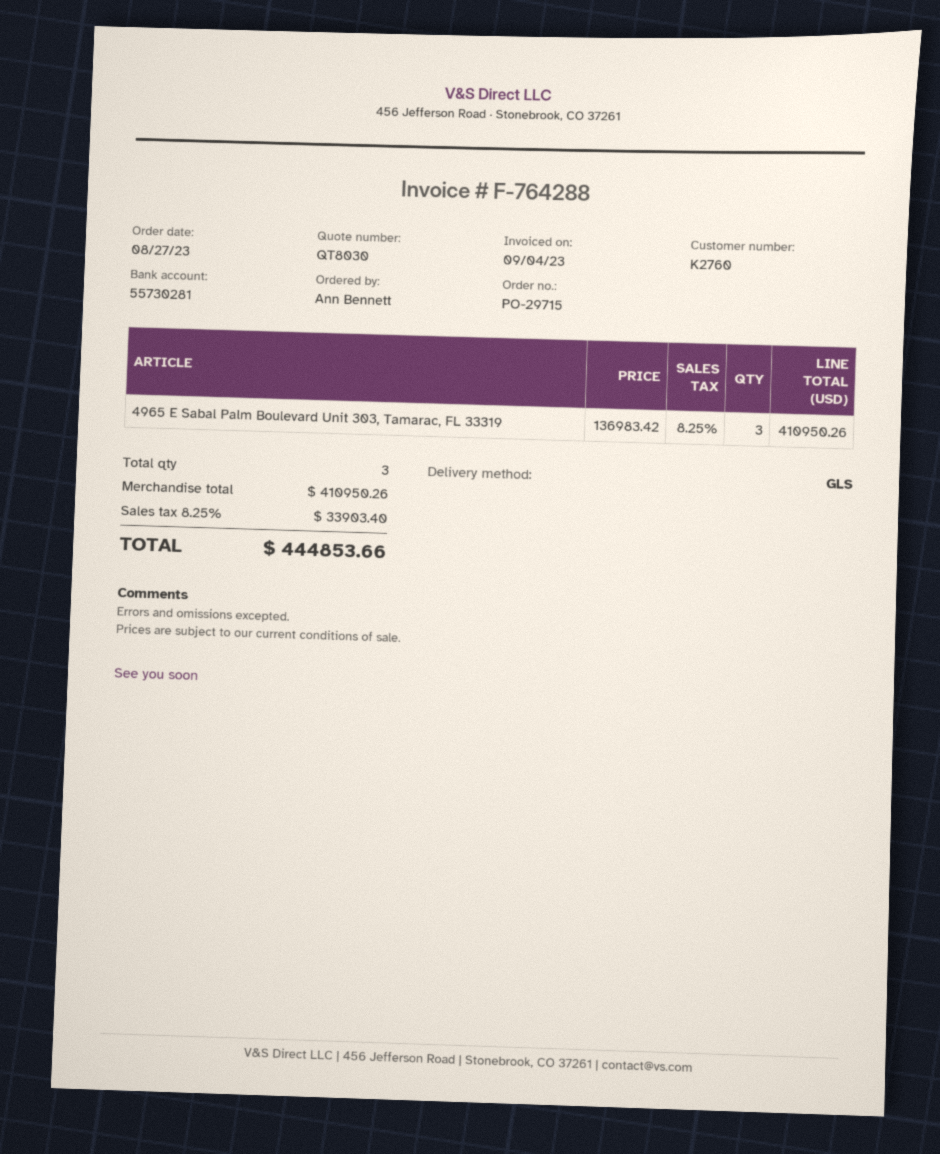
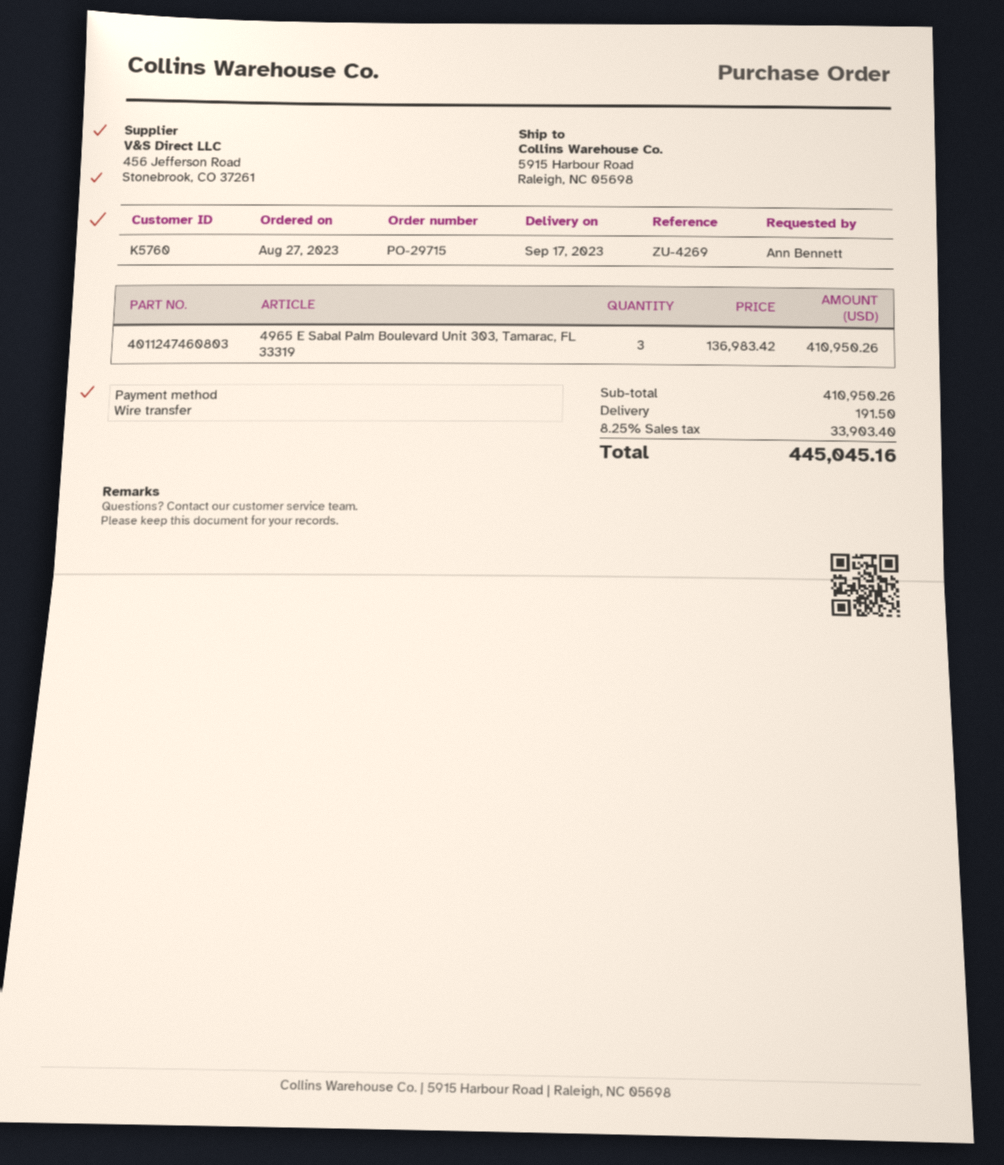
customer number: K2760 -> K5760
shipping: none -> 191.50
total: 444853.66 -> 445045.16

